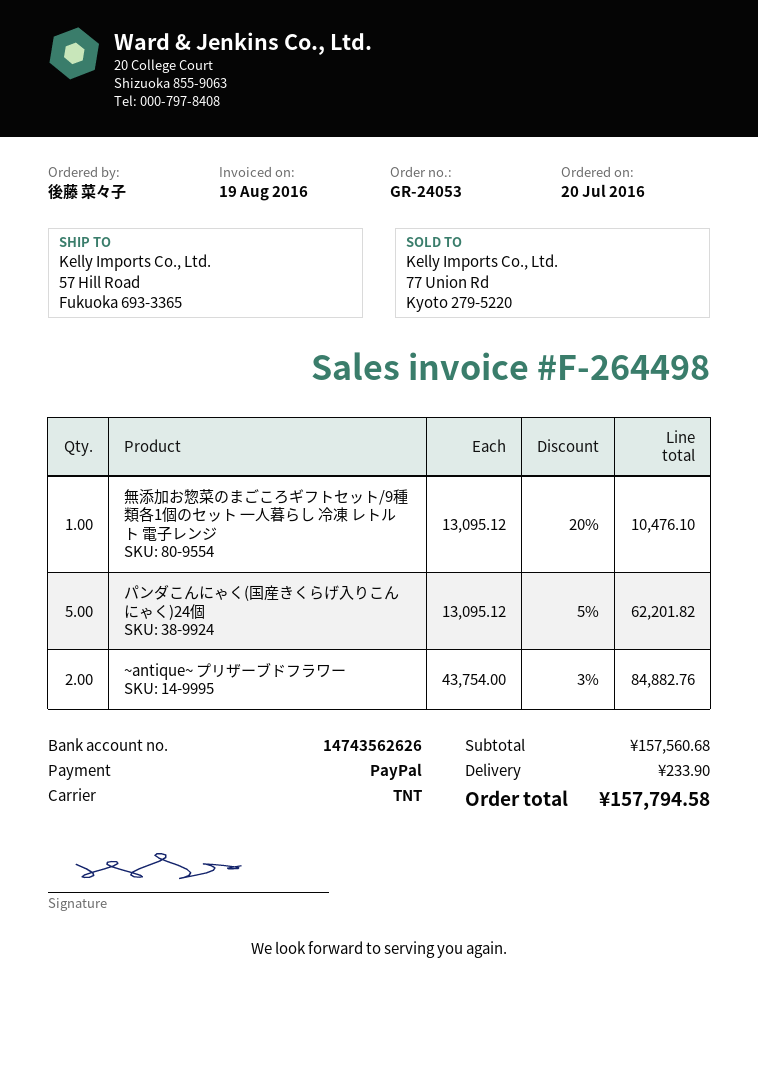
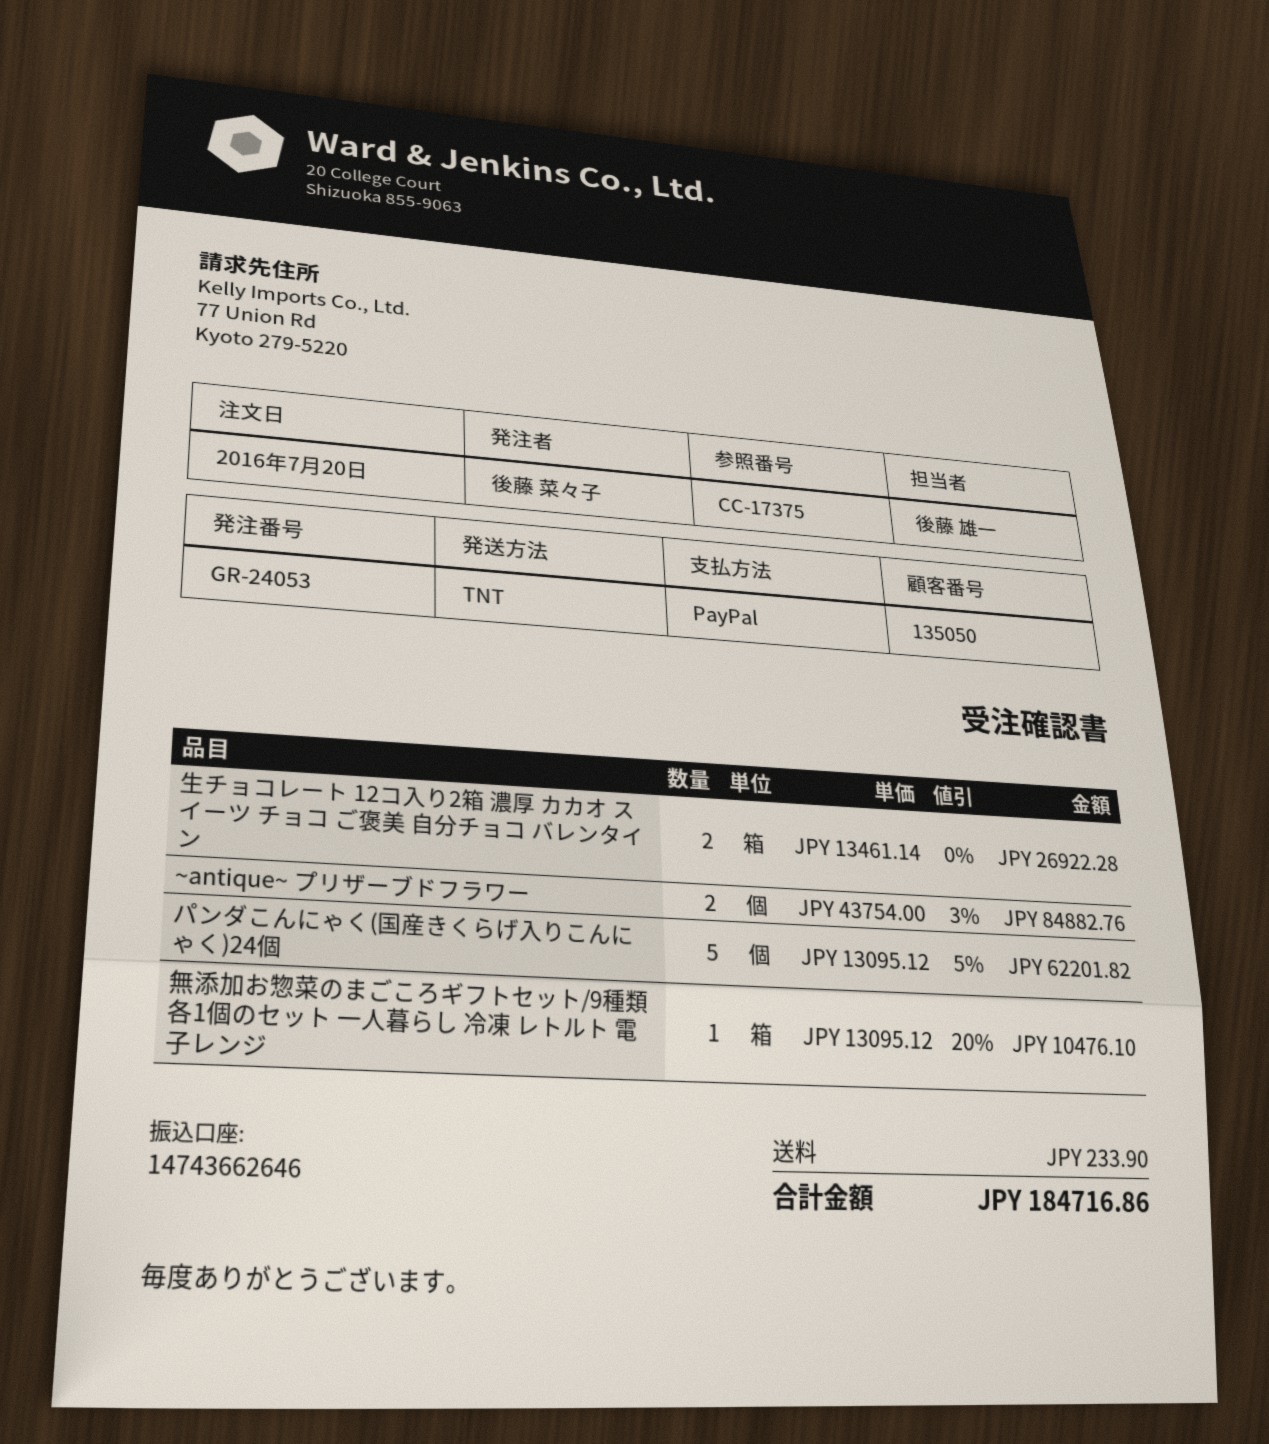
bank account: 14743562626 -> 14743662646
生チョコレート 12コ入り2箱 濃厚 カカオ スイーツ チョコ ご褒美 自分チョコ バレンタイン: none -> 2 x 13461.14 = 26922.28
total: 157794.58 -> 184716.86

